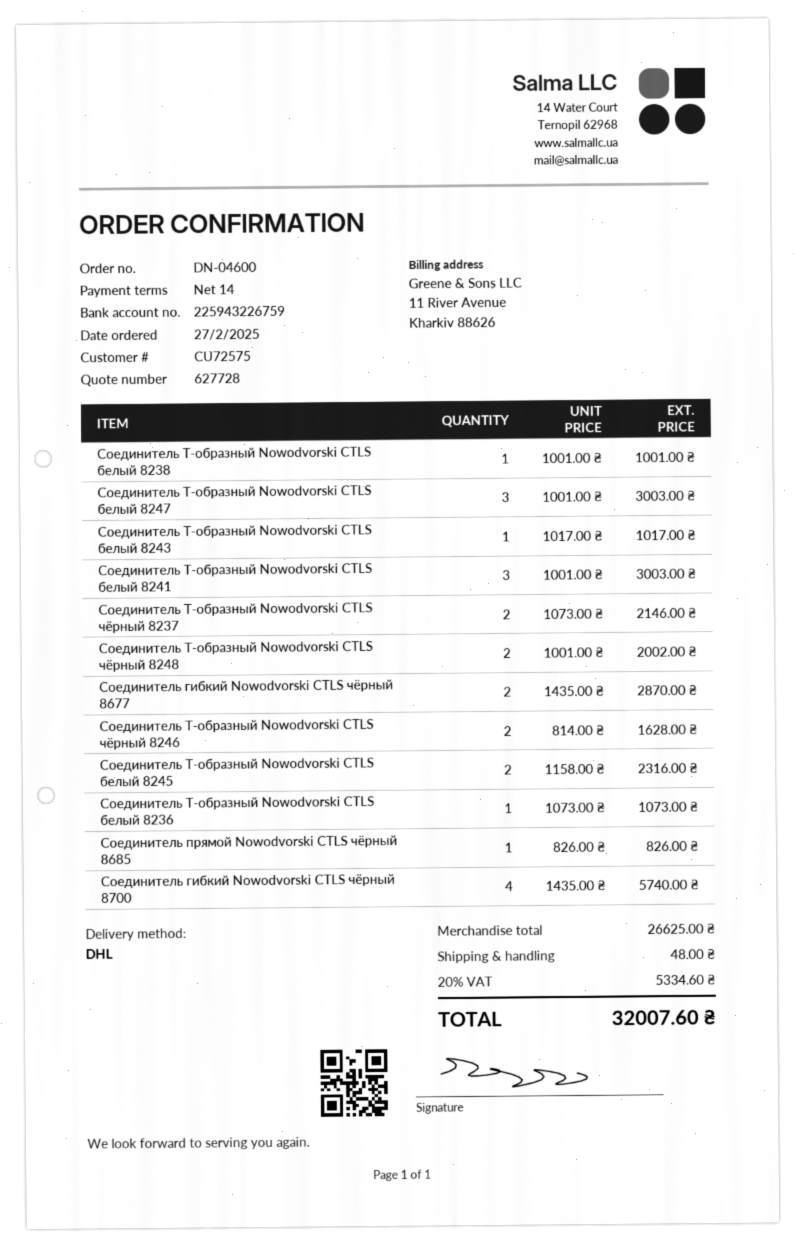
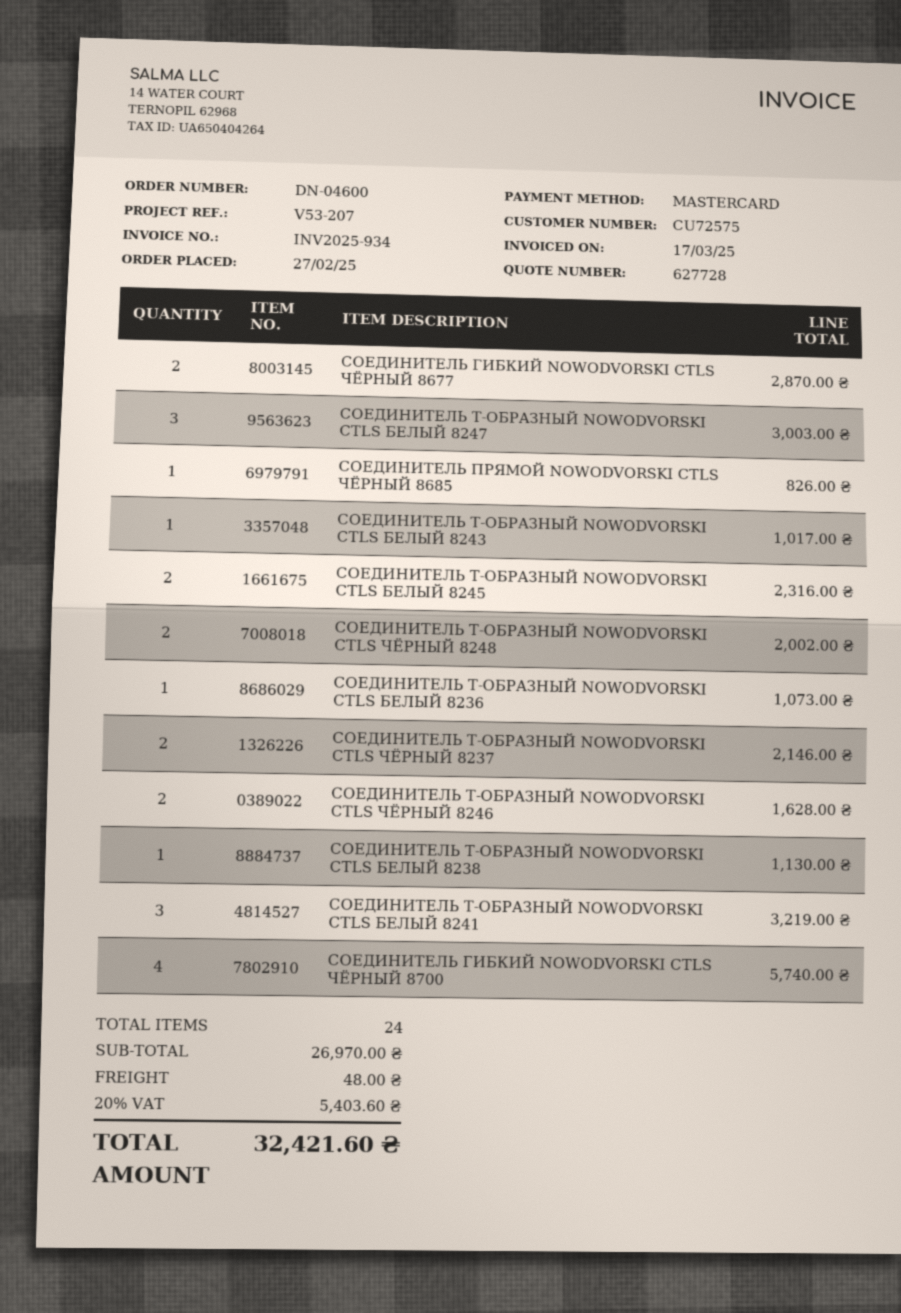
Соединитель Т-образный Nowodvorski CTLS белый 8238: 1 for 1001.00 -> 1 for 1130.00
Соединитель Т-образный Nowodvorski CTLS белый 8241: 3 for 3003.00 -> 3 for 3219.00
subtotal: 26625.00 -> 26970.00
tax: 20% = 5334.60 -> 20% = 5403.60
total: 32007.60 -> 32421.60

